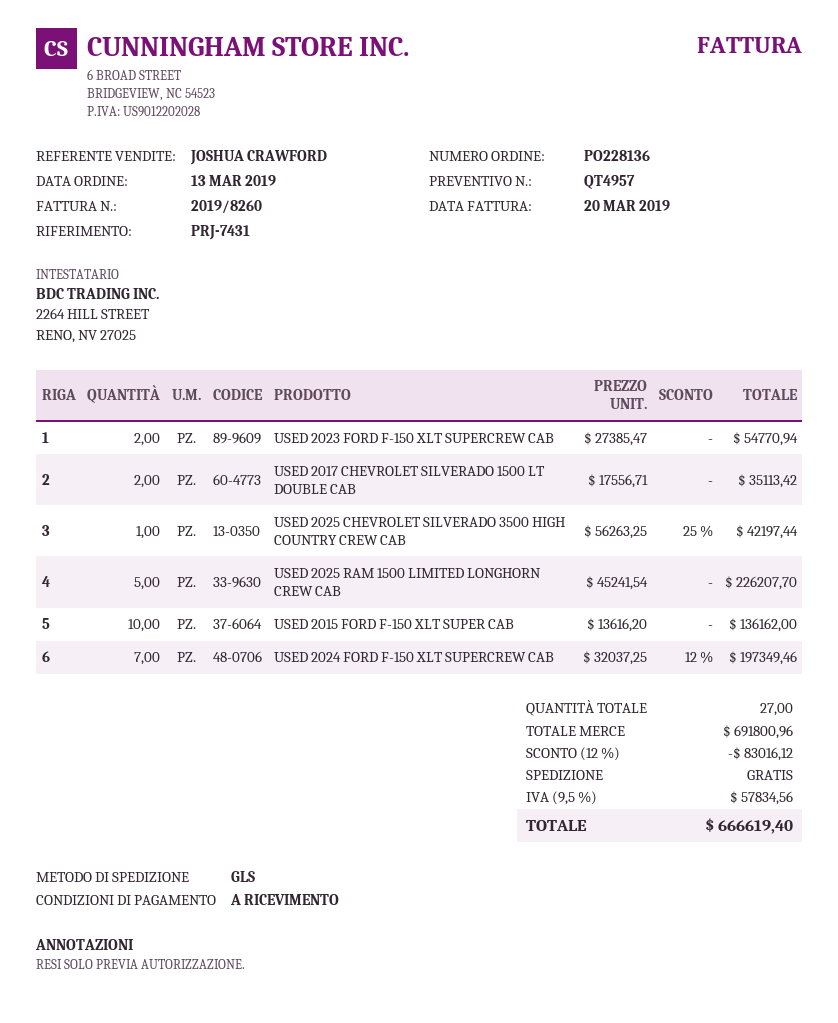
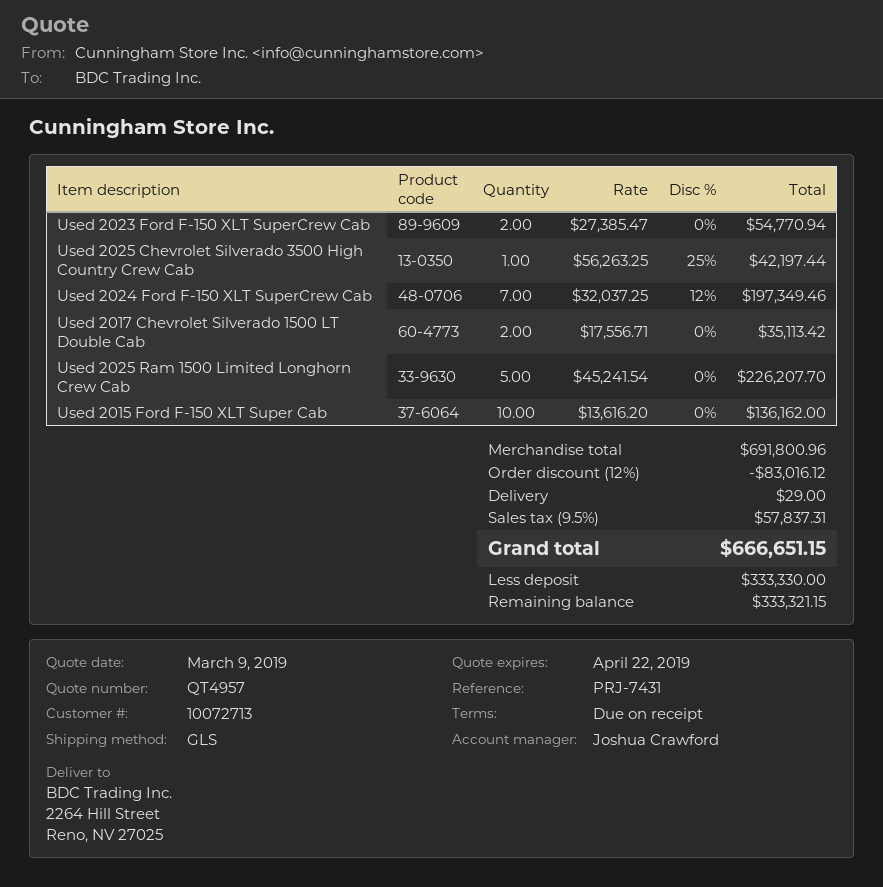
shipping: 0.00 -> 29.00
tax: 9.5% = 57834.56 -> 9.5% = 57837.31
total: 666619.40 -> 666651.15

